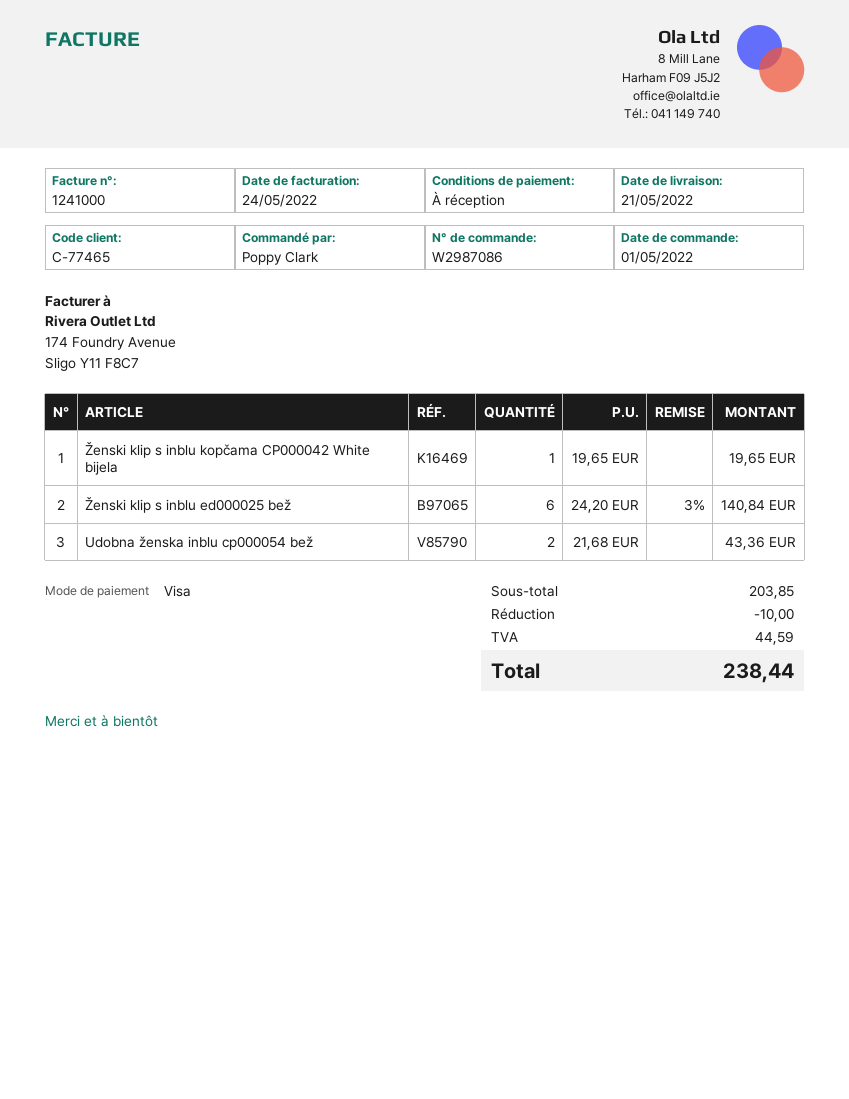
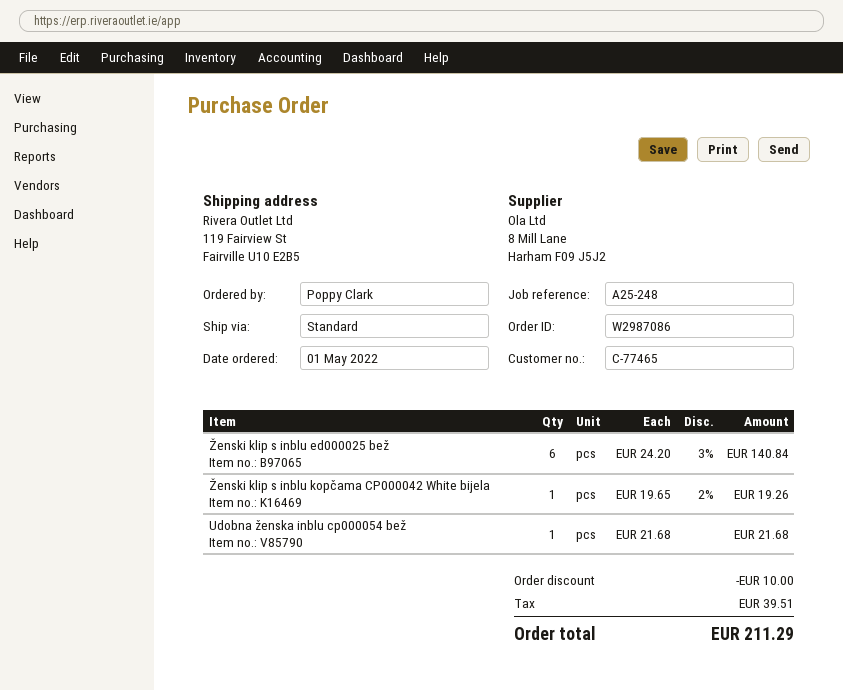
Ženski klip s inblu kopčama CP000042 White bijela: 1 x 19.65 = 19.65 -> 1 x 19.65 - 2% = 19.26
Udobna ženska inblu cp000054 bež: 2 x 21.68 = 43.36 -> 1 x 21.68 = 21.68
tax: 44.59 -> 39.51
total: 238.44 -> 211.29

